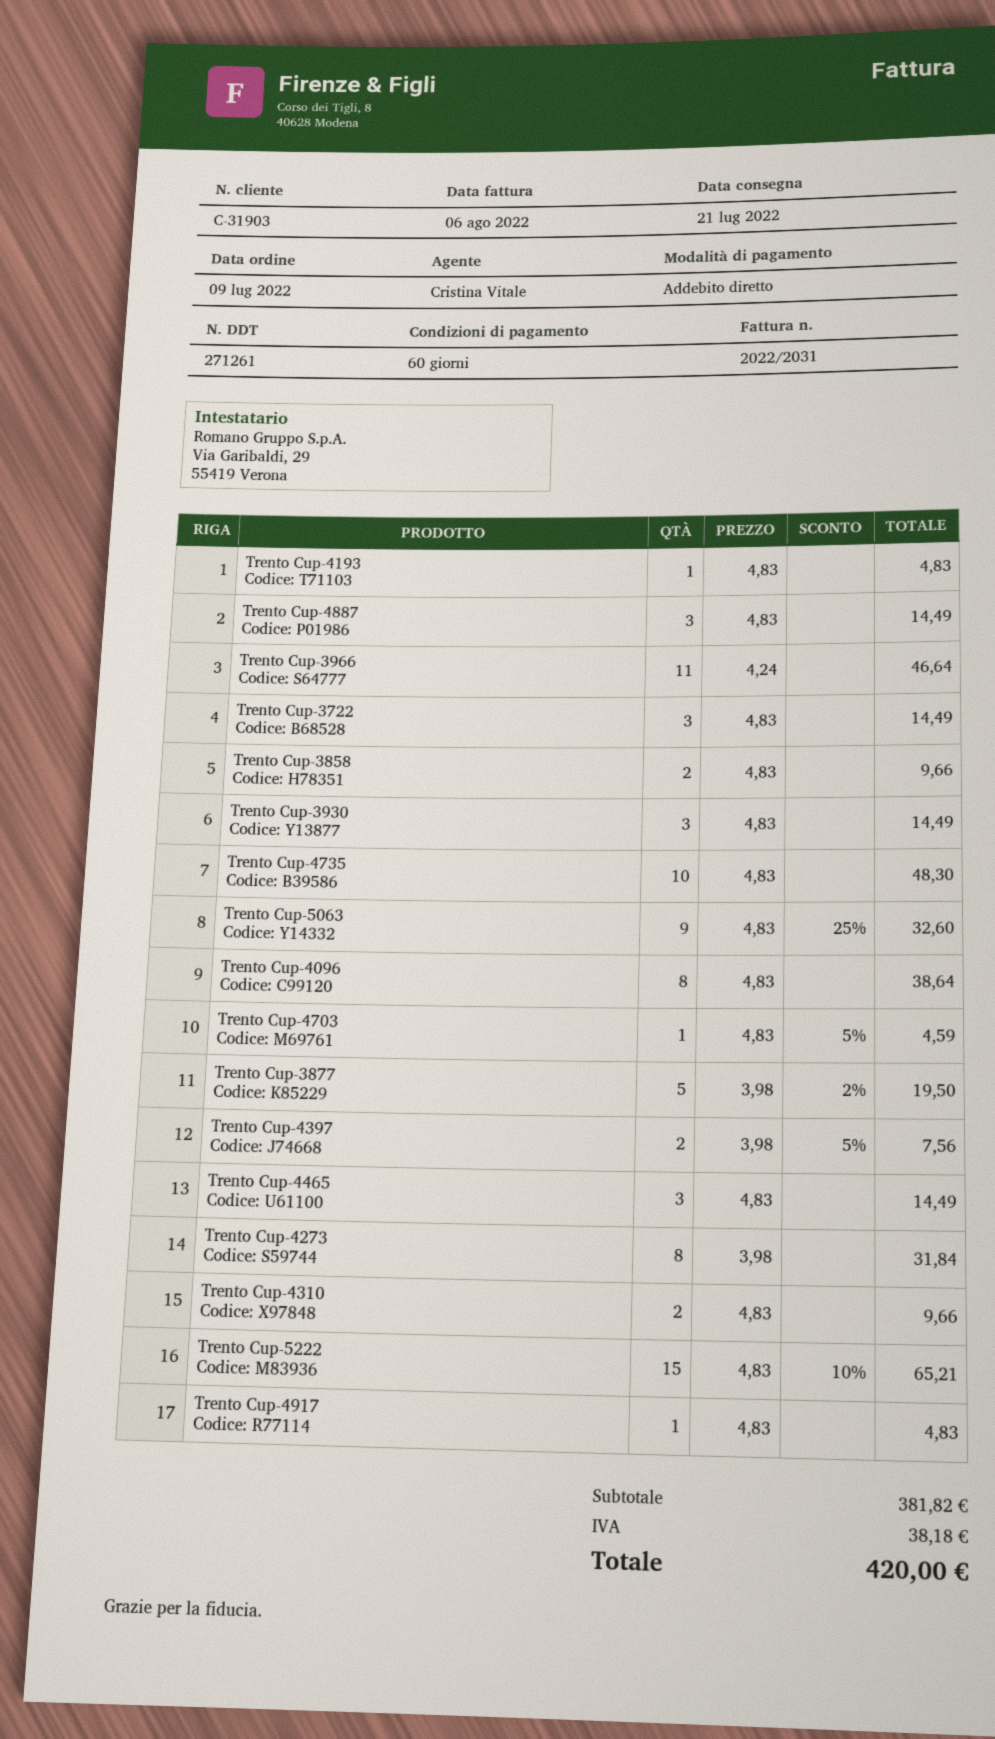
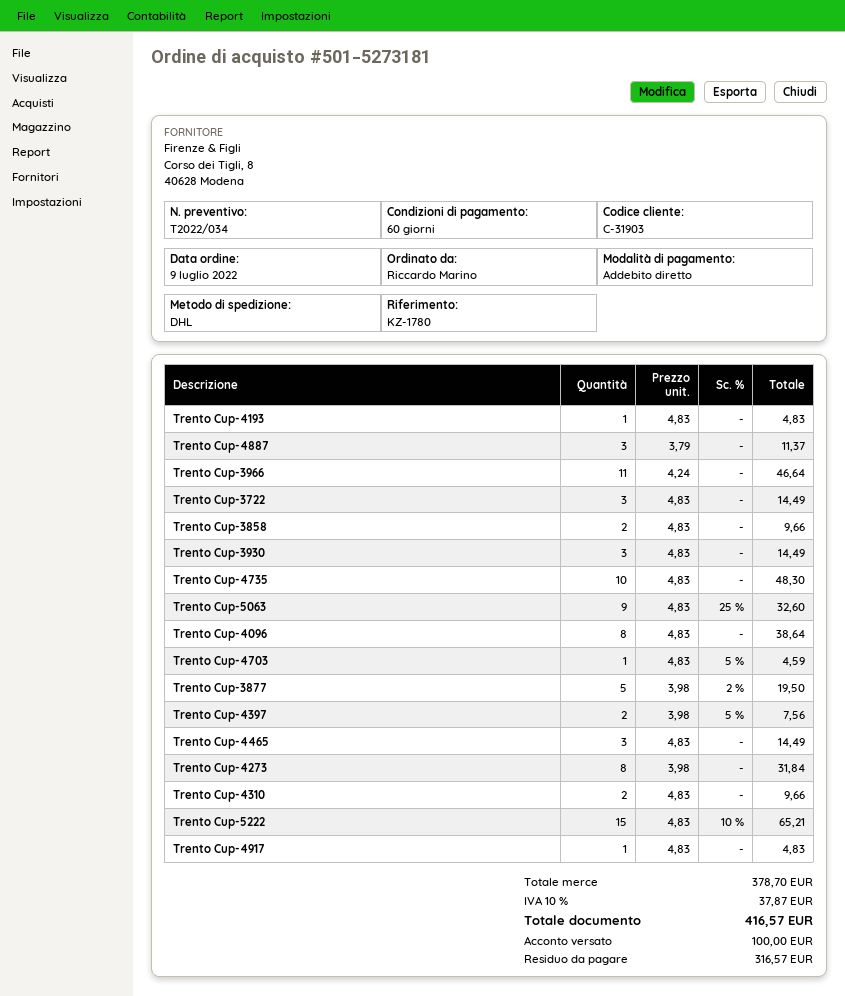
Trento Cup-4887: 3 x 4.83 = 14.49 -> 3 x 3.79 = 11.37
subtotal: 381.82 -> 378.70
tax: 38.18 -> 37.87
total: 420.00 -> 416.57

